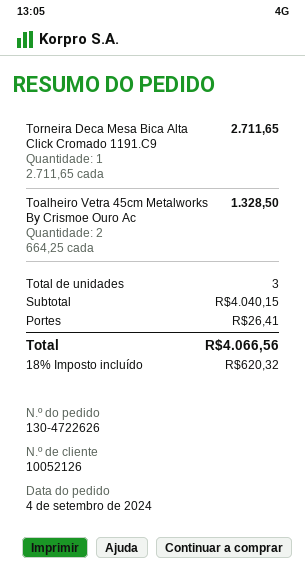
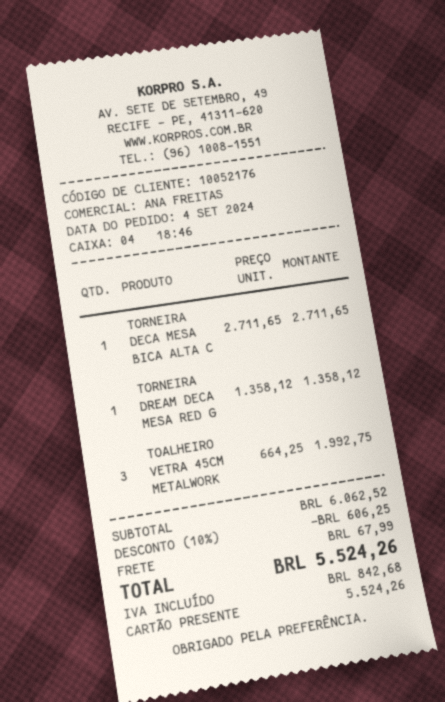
customer number: 10052126 -> 10052176
Toalheiro Vetra 45cm Metalworks By Crismoe Ouro Ac: 2 x 664.25 = 1328.50 -> 3 x 664.25 = 1992.75
TORNEIRA DREAM DECA MESA RED G: none -> 1 x 1358.12 = 1358.12
subtotal: 4040.15 -> 6062.52
discount: none -> 10% = 606.25
shipping: 26.41 -> 67.99
tax: 620.32 -> 842.68
total: 4066.56 -> 5524.26

